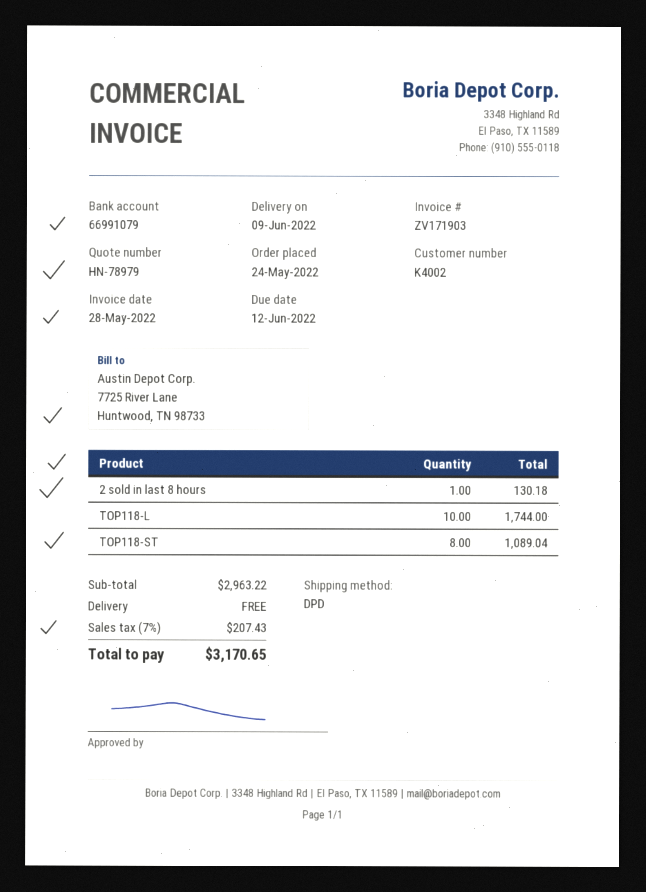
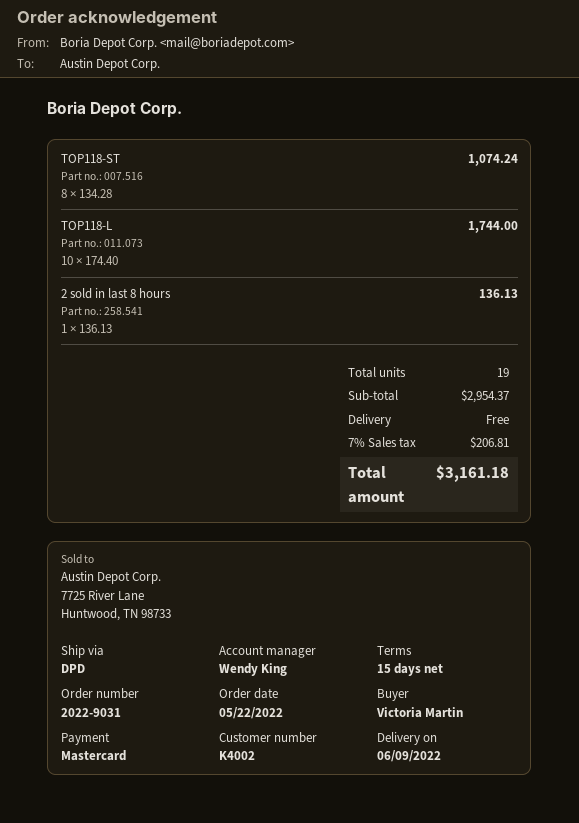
order date: 2022-05-24 -> 2022-05-22
2 sold in last 8 hours: 1 for 130.18 -> 1 for 136.13
TOP118-ST: 8 for 1089.04 -> 8 for 1074.24
subtotal: 2963.22 -> 2954.37
tax: 7% = 207.43 -> 7% = 206.81
total: 3170.65 -> 3161.18

